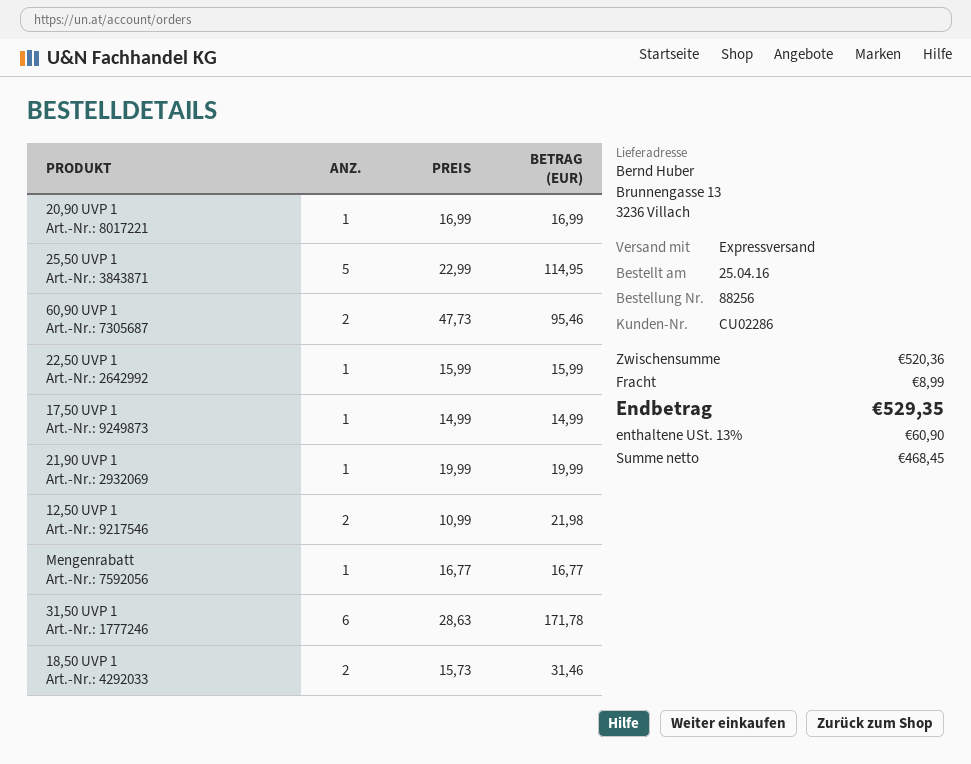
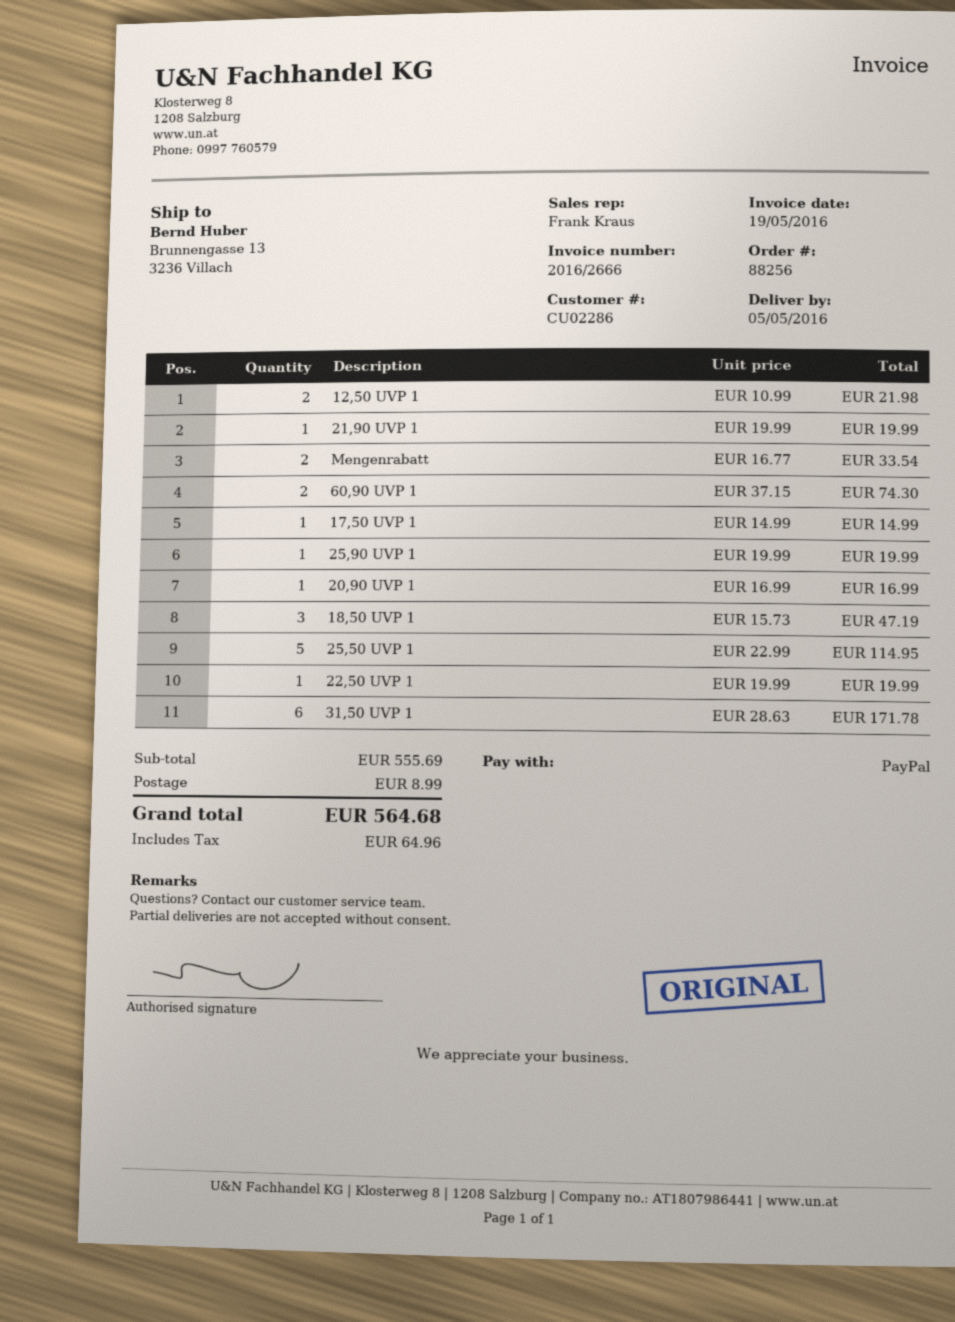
60,90 UVP 1: 2 x 47.73 = 95.46 -> 2 x 37.15 = 74.30
22,50 UVP 1: 1 x 15.99 = 15.99 -> 1 x 19.99 = 19.99
Mengenrabatt: 1 x 16.77 = 16.77 -> 2 x 16.77 = 33.54
18,50 UVP 1: 2 x 15.73 = 31.46 -> 3 x 15.73 = 47.19
25,90 UVP 1: none -> 1 x 19.99 = 19.99
subtotal: 520.36 -> 555.69
tax: 60.90 -> 64.96
total: 529.35 -> 564.68

